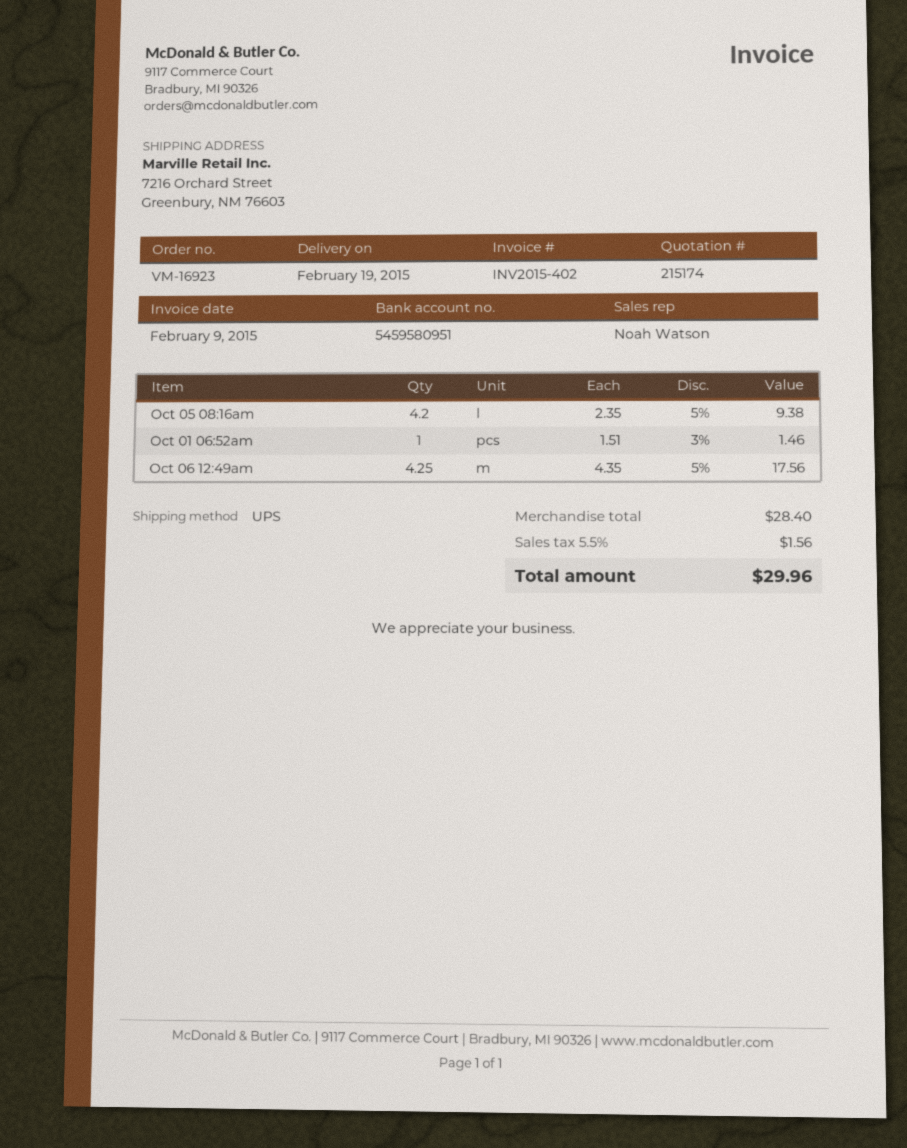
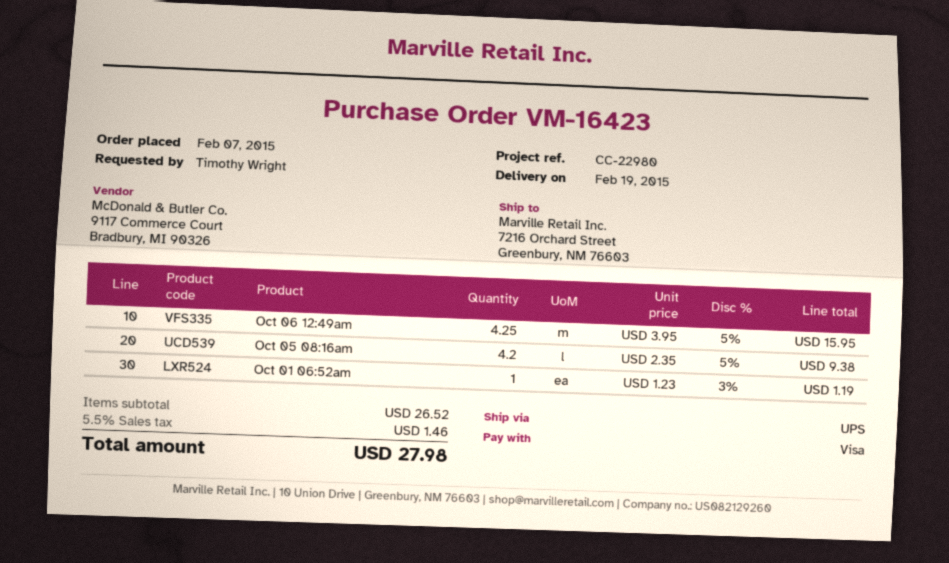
order number: VM-16923 -> VM-16423
Oct 01 06:52am: 1 x 1.51 - 3% = 1.46 -> 1 x 1.23 - 3% = 1.19
Oct 06 12:49am: 4.25 x 4.35 - 5% = 17.56 -> 4.25 x 3.95 - 5% = 15.95
subtotal: 28.40 -> 26.52
tax: 5.5% = 1.56 -> 5.5% = 1.46
total: 29.96 -> 27.98

